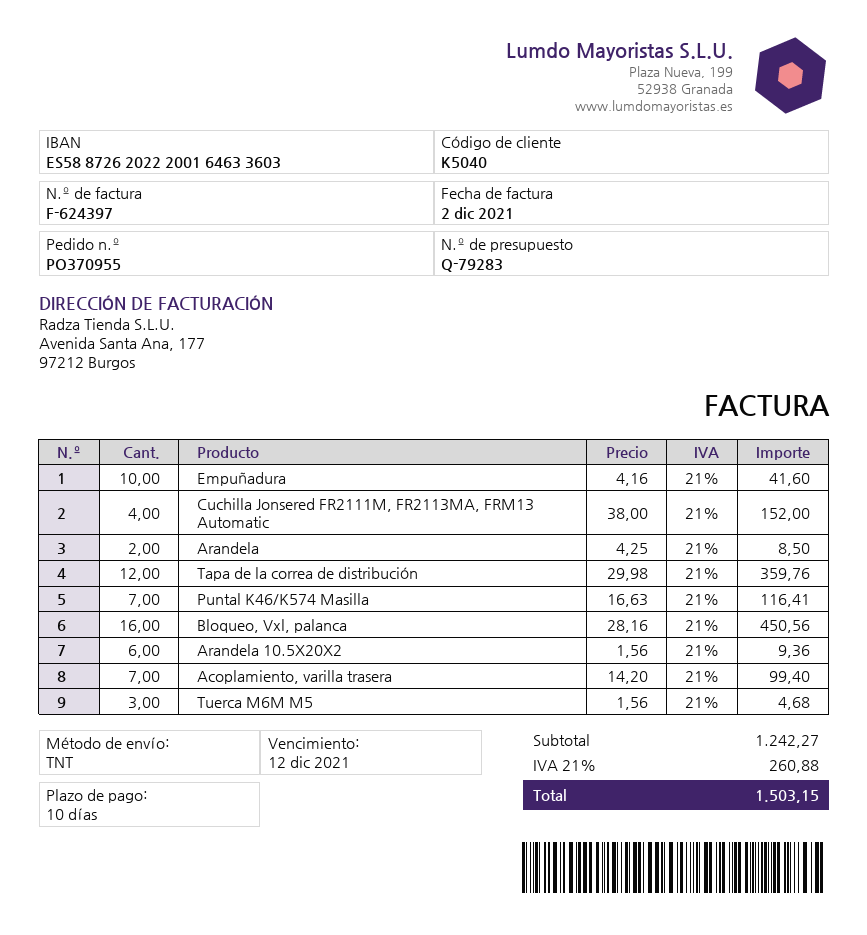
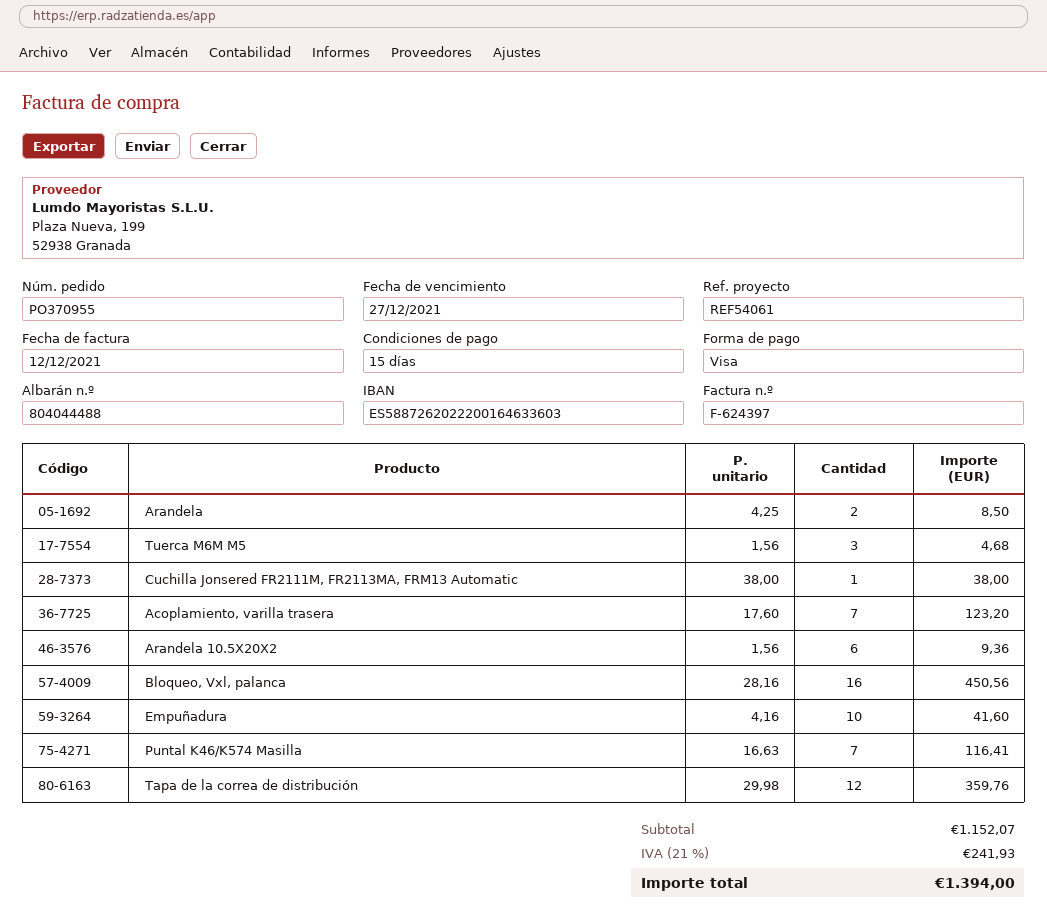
invoice date: 2021-12-02 -> 2021-12-12
payment terms: 10 days -> 15 days
due date: 2021-12-12 -> 2021-12-27
Cuchilla Jonsered FR2111M, FR2113MA, FRM13 Automatic: 4 x 38.00 = 152.00 -> 1 x 38.00 = 38.00
Acoplamiento, varilla trasera: 7 x 14.20 = 99.40 -> 7 x 17.60 = 123.20
subtotal: 1242.27 -> 1152.07
tax: 21% = 260.88 -> 21% = 241.93
total: 1503.15 -> 1394.00

